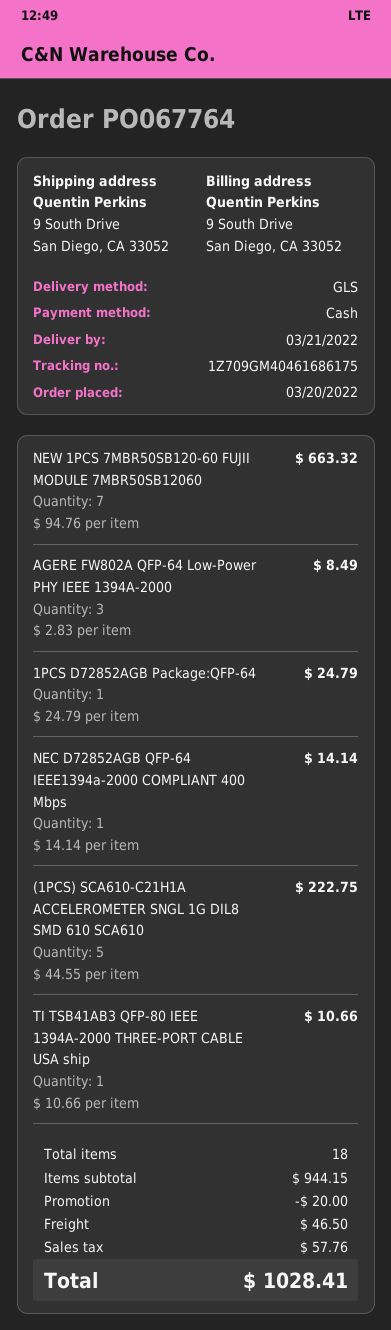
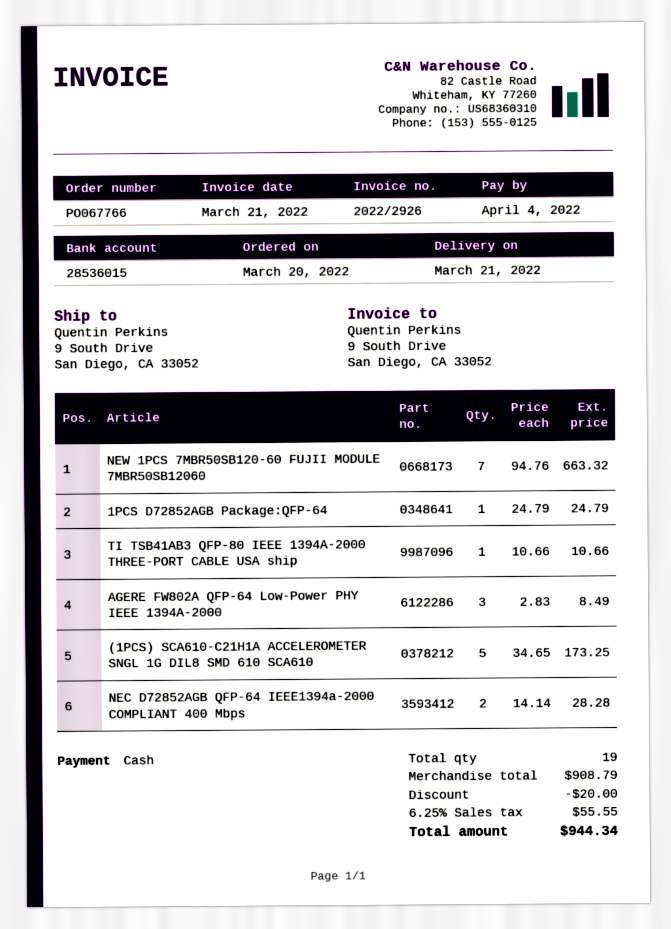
order number: PO067764 -> PO067766
NEC D72852AGB QFP-64 IEEE1394a-2000 COMPLIANT 400 Mbps: 1 x 14.14 = 14.14 -> 2 x 14.14 = 28.28
(1PCS) SCA610-C21H1A ACCELEROMETER SNGL 1G DIL8 SMD 610 SCA610: 5 x 44.55 = 222.75 -> 5 x 34.65 = 173.25
total quantity: 18 -> 19
subtotal: 944.15 -> 908.79
shipping: 46.50 -> none
tax: 57.76 -> 55.55
total: 1028.41 -> 944.34

